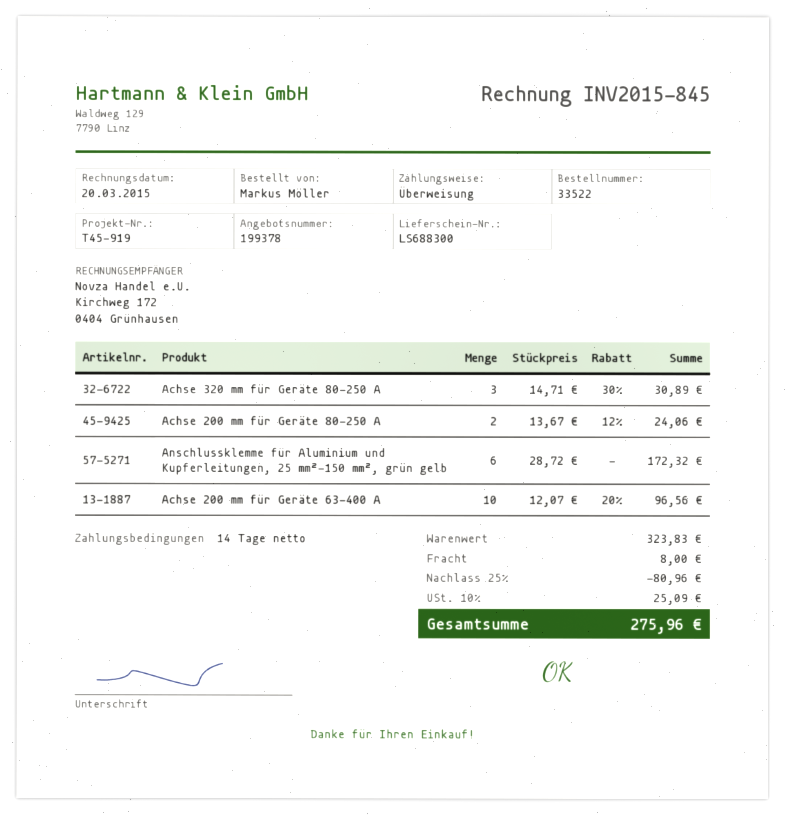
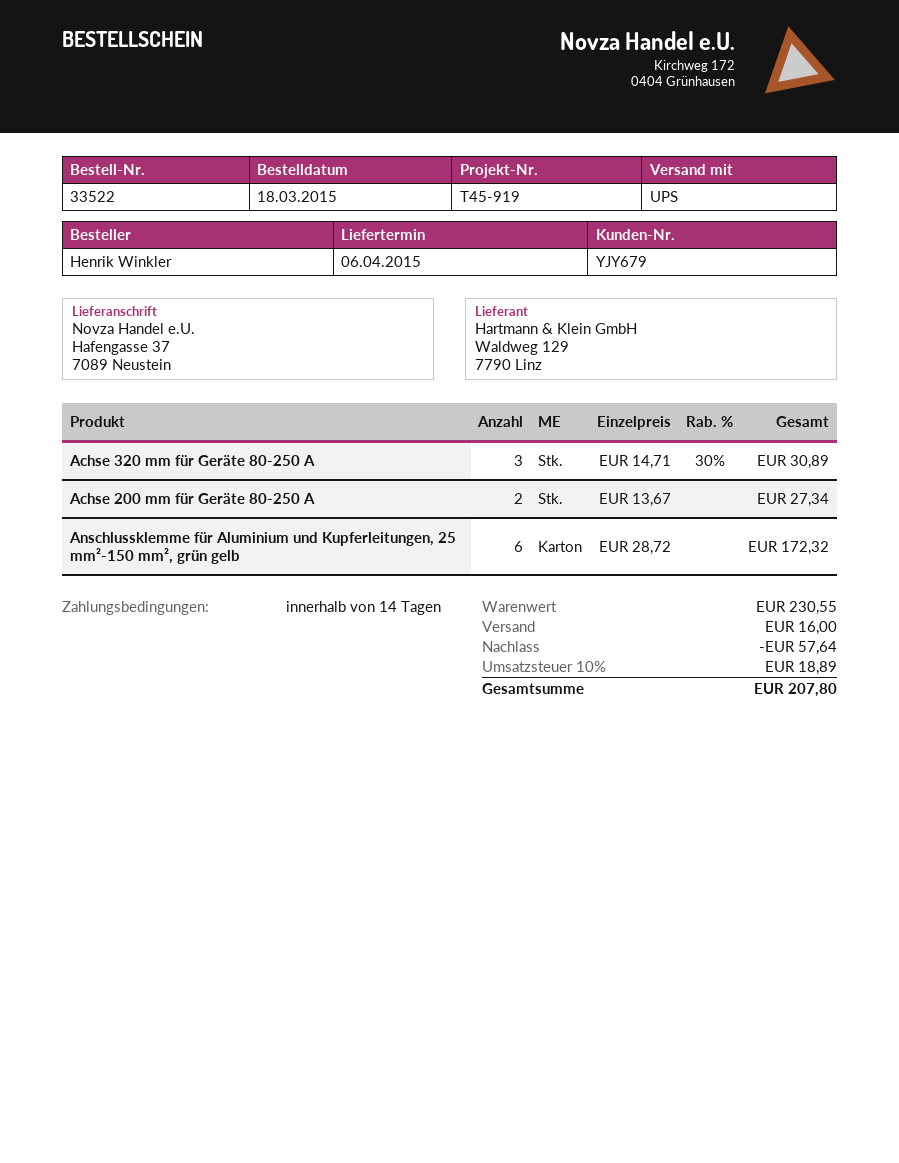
ordered by: Markus Möller -> Henrik Winkler
Achse 200 mm für Geräte 80-250 A: 2 x 13.67 - 12% = 24.06 -> 2 x 13.67 = 27.34
Achse 200 mm für Geräte 63-400 A: 10 x 12.07 - 20% = 96.56 -> none
subtotal: 323.83 -> 230.55
discount: 80.96 -> 57.64
shipping: 8.00 -> 16.00
tax: 10% = 25.09 -> 10% = 18.89
total: 275.96 -> 207.80

